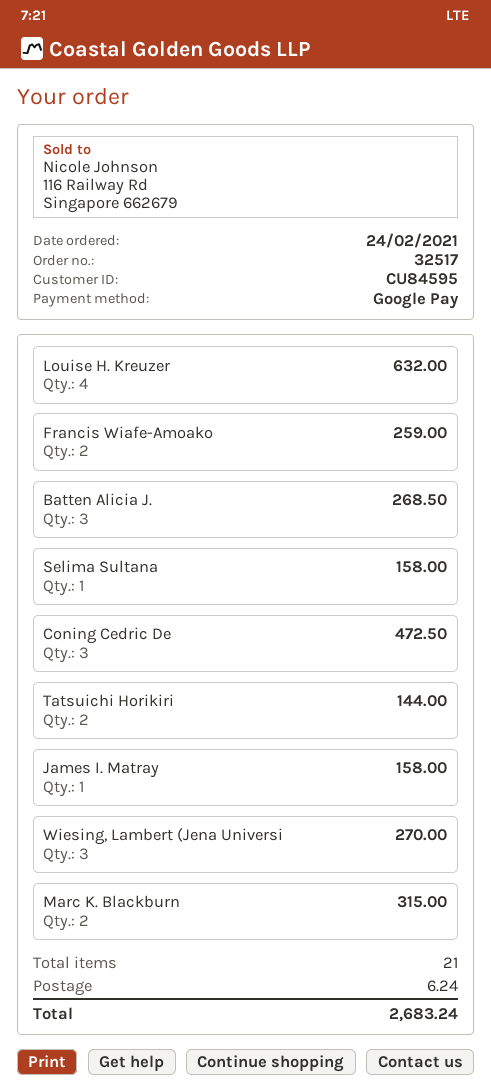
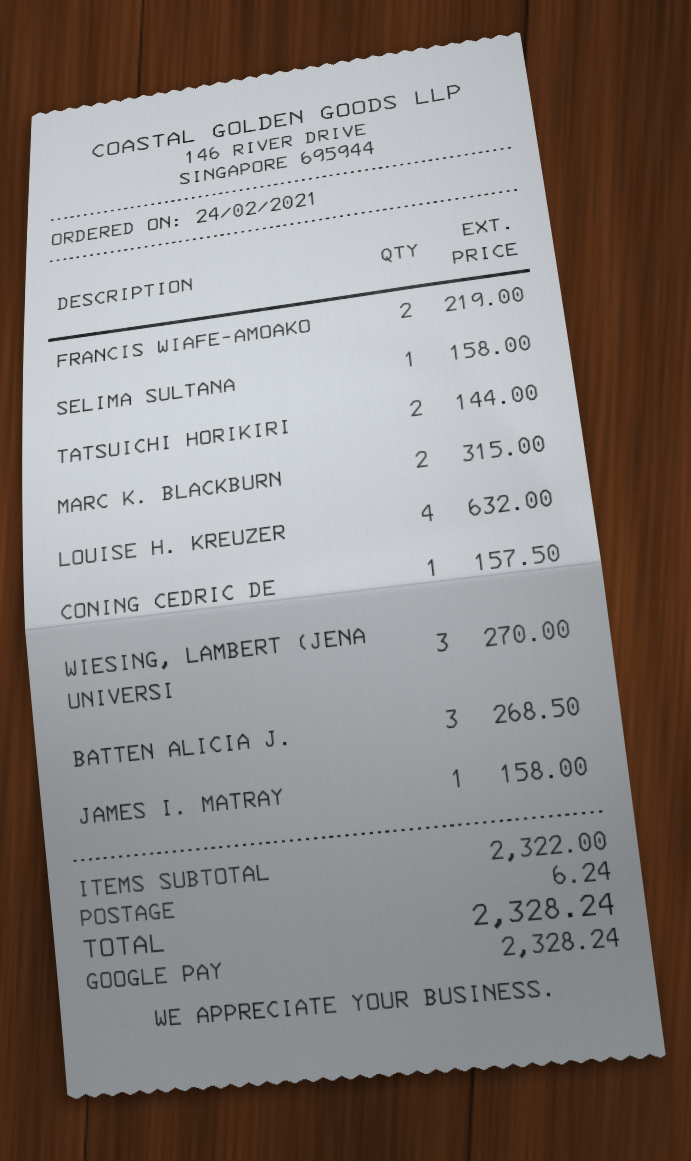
Francis Wiafe-Amoako: 2 for 259.00 -> 2 for 219.00
Coning Cedric De: 3 for 472.50 -> 1 for 157.50
total: 2683.24 -> 2328.24

